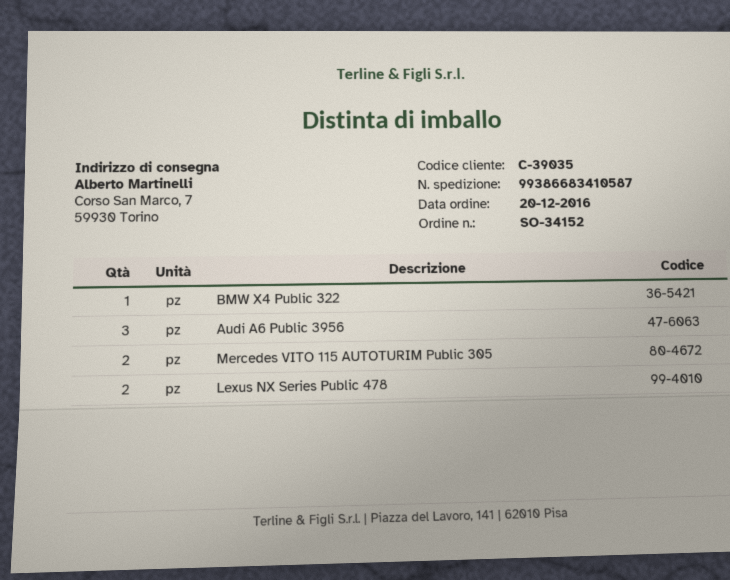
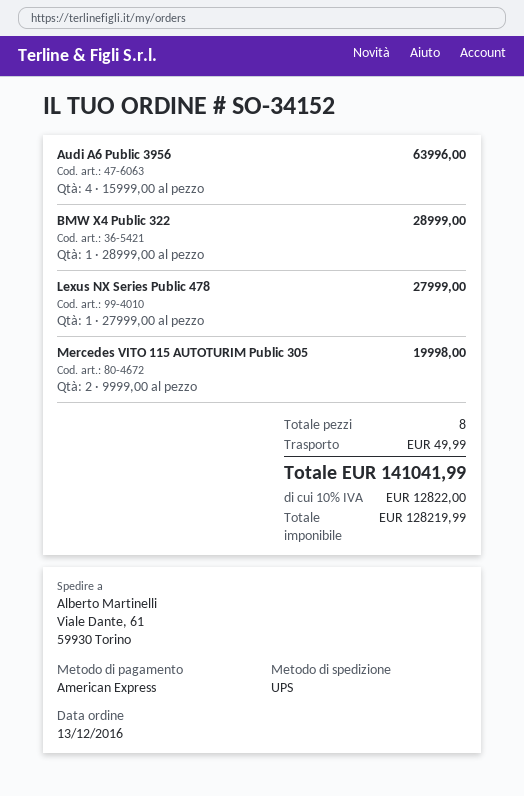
order date: 2016-12-20 -> 2016-12-13
ship to: Corso San Marco, 7, 59930 Torino -> Viale Dante, 61, 59930 Torino
Audi A6 Public 3956: 3 -> 4
Lexus NX Series Public 478: 2 -> 1

